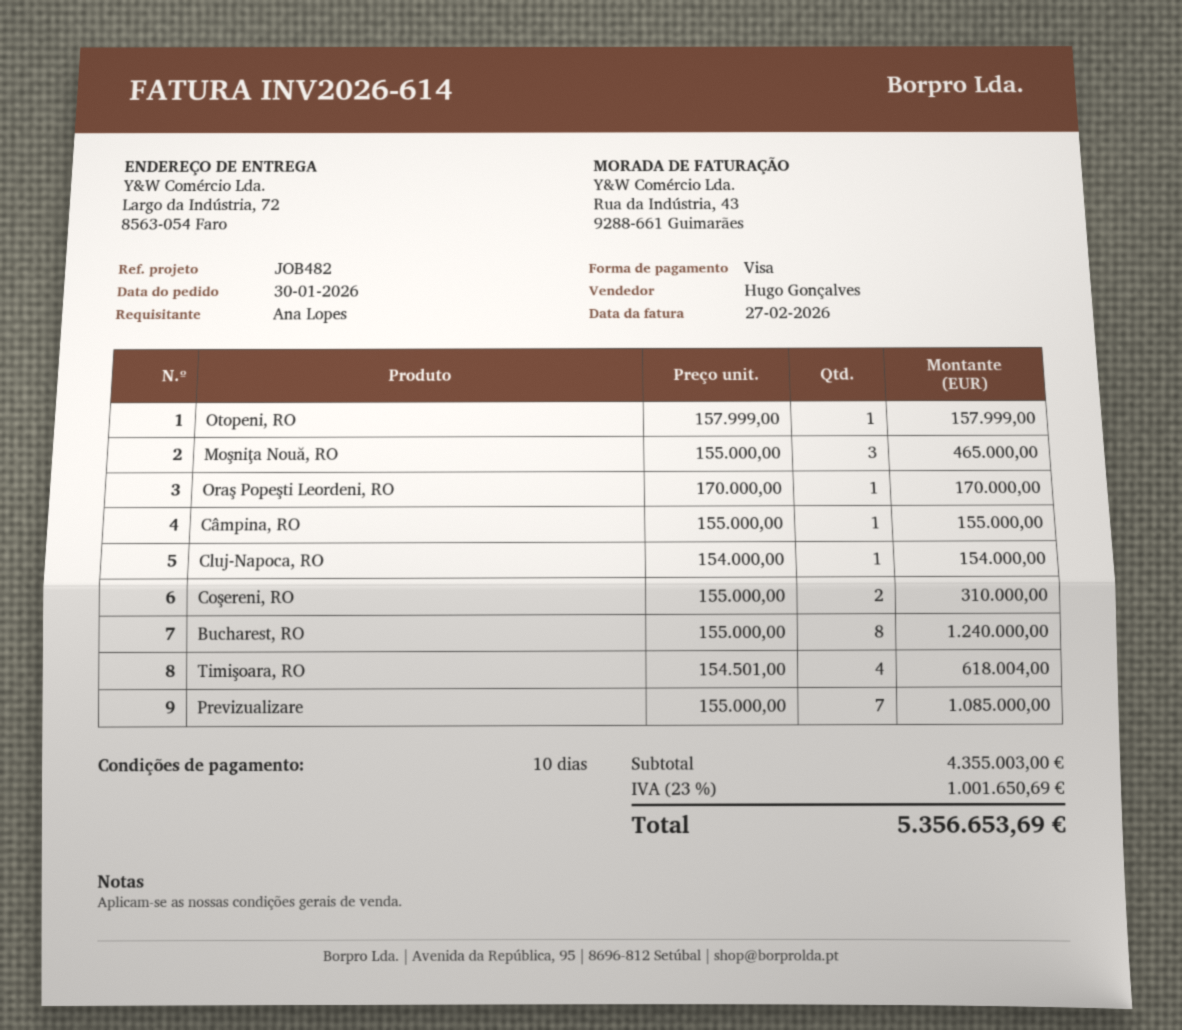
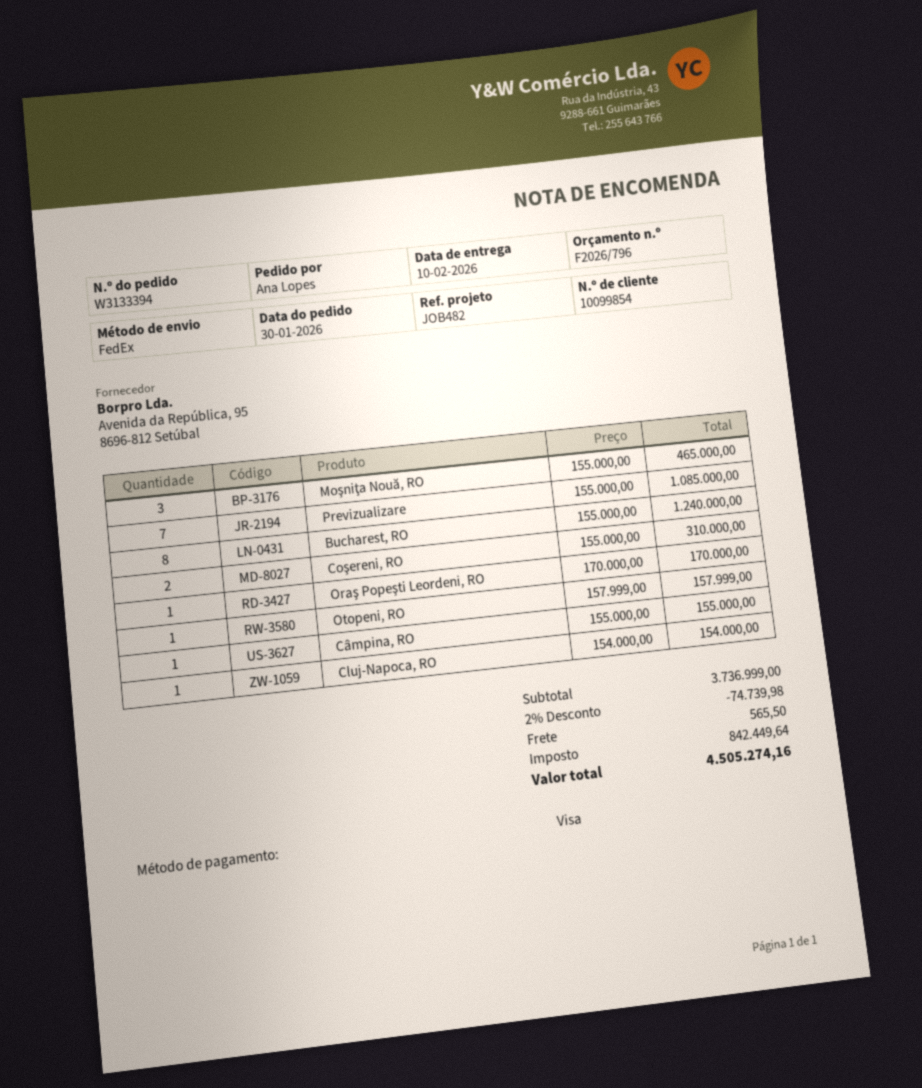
Timişoara, RO: 4 x 154501.00 = 618004.00 -> none
subtotal: 4355003.00 -> 3736999.00
discount: none -> 2% = 74739.98
shipping: none -> 565.50
tax: 1001650.69 -> 842449.64
total: 5356653.69 -> 4505274.16

